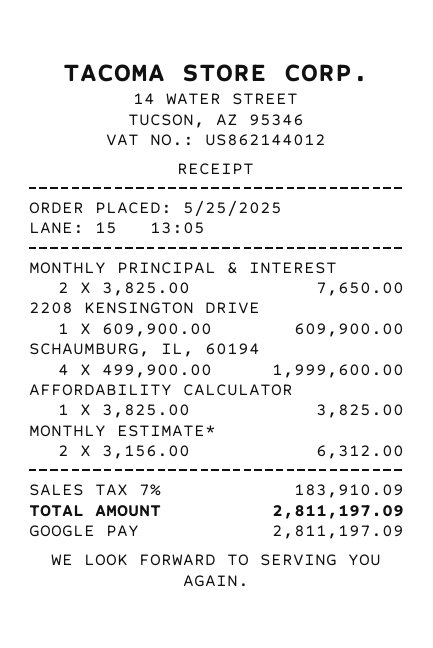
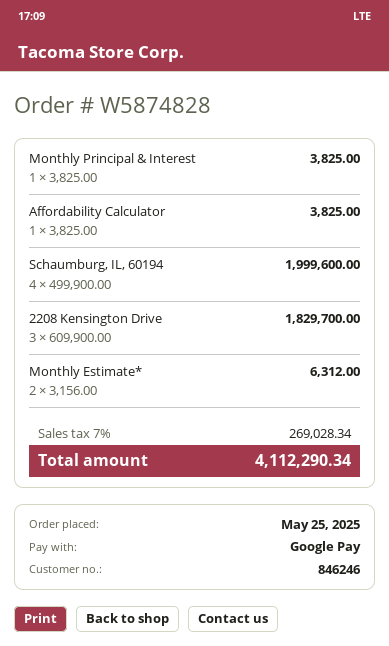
MONTHLY PRINCIPAL & INTEREST: 2 x 3825.00 = 7650.00 -> 1 x 3825.00 = 3825.00
2208 KENSINGTON DRIVE: 1 x 609900.00 = 609900.00 -> 3 x 609900.00 = 1829700.00
tax: 7% = 183910.09 -> 7% = 269028.34
total: 2811197.09 -> 4112290.34

